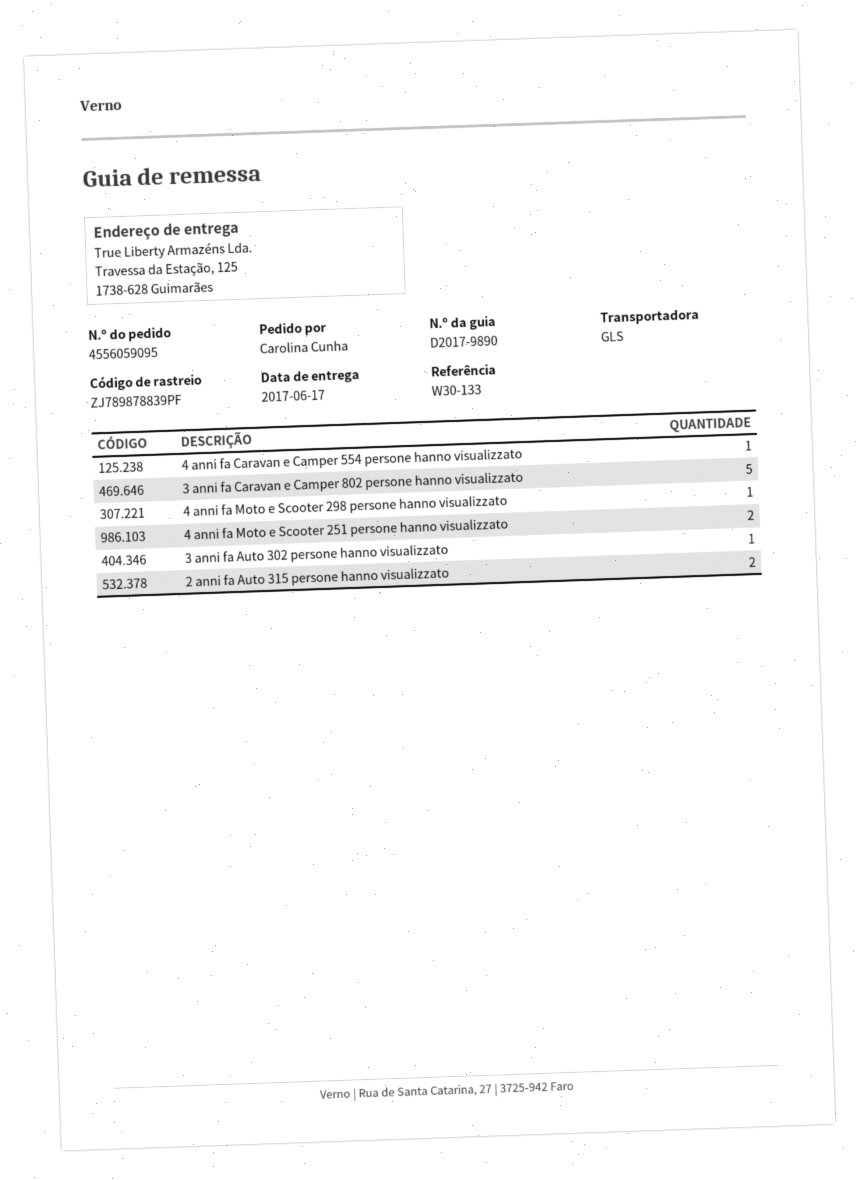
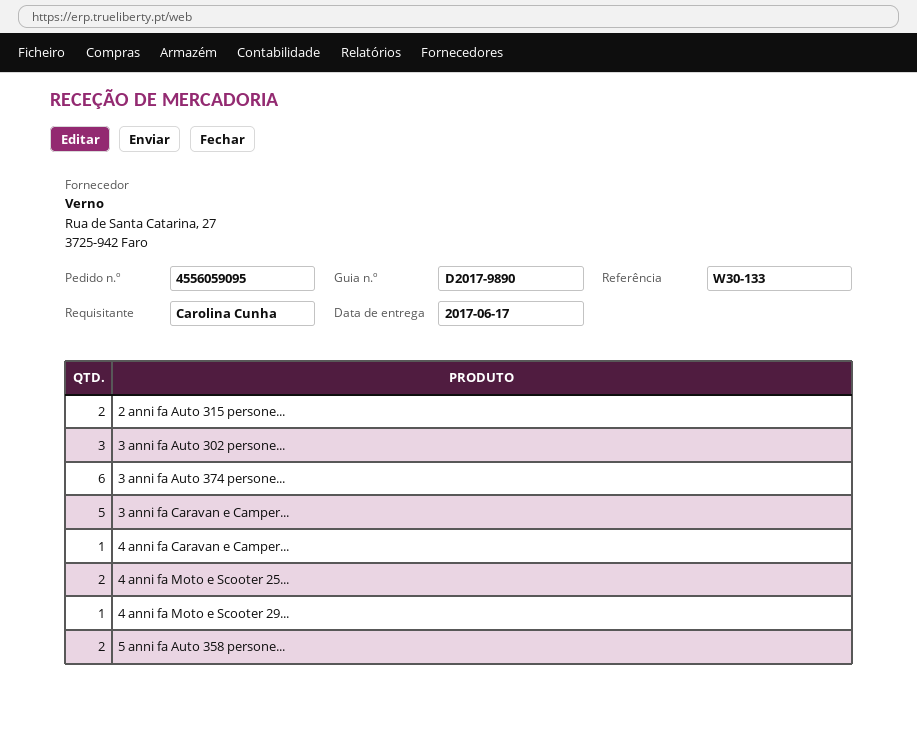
3 anni fa Auto 302 persone hanno visualizzato: 1 -> 3
3 anni fa Auto 374 persone...: none -> 6
5 anni fa Auto 358 persone...: none -> 2

